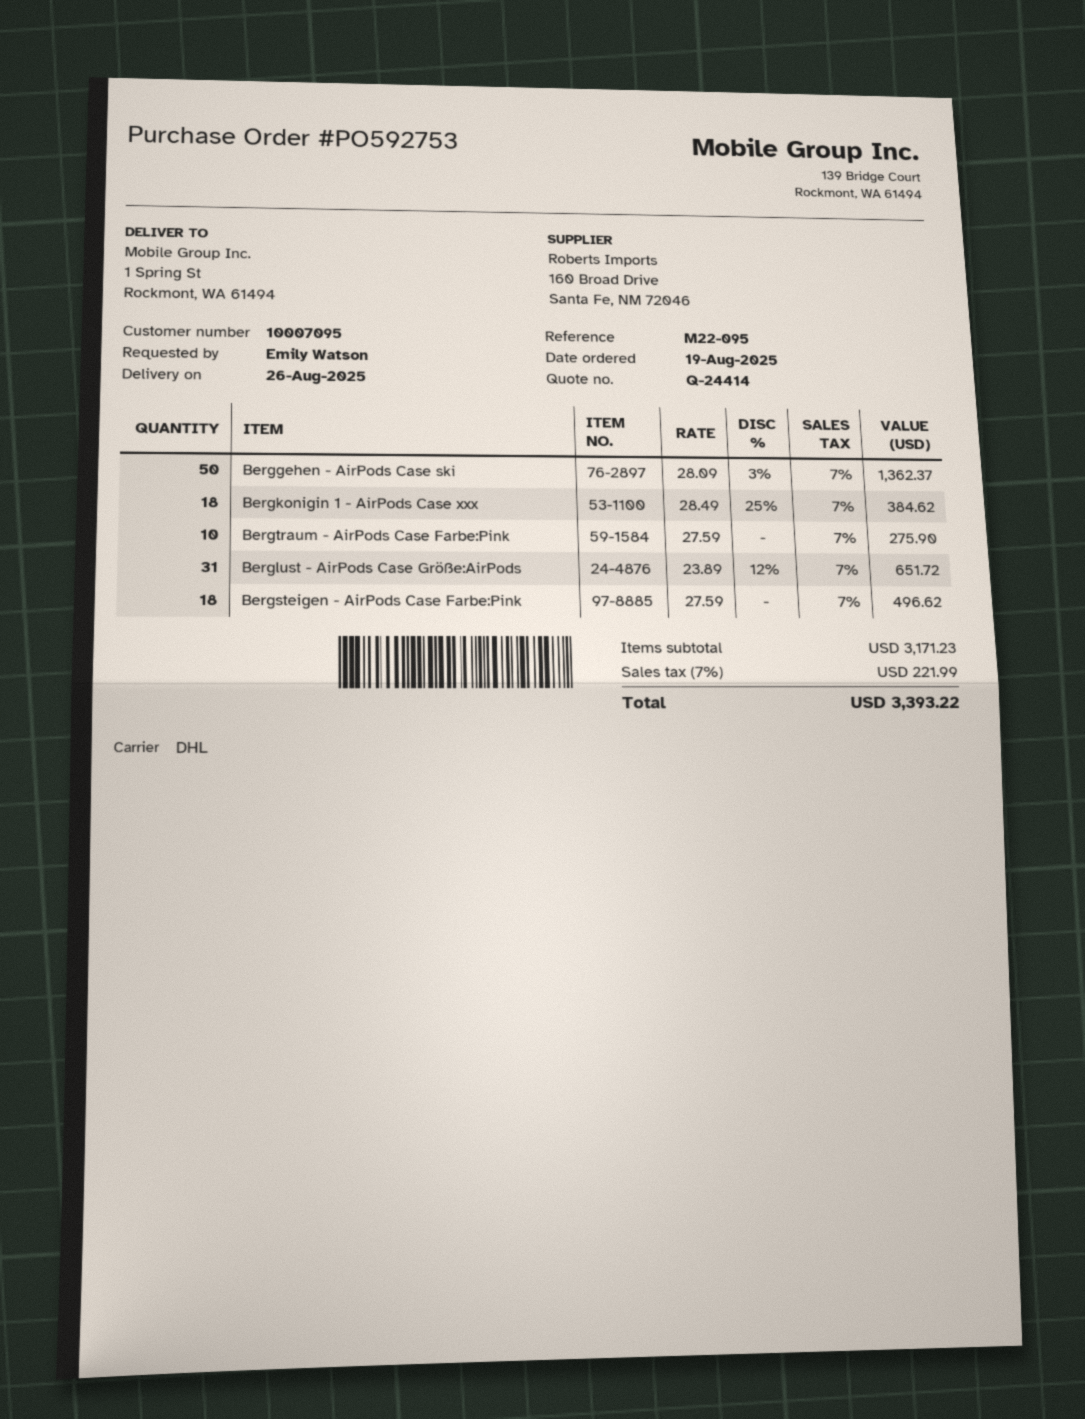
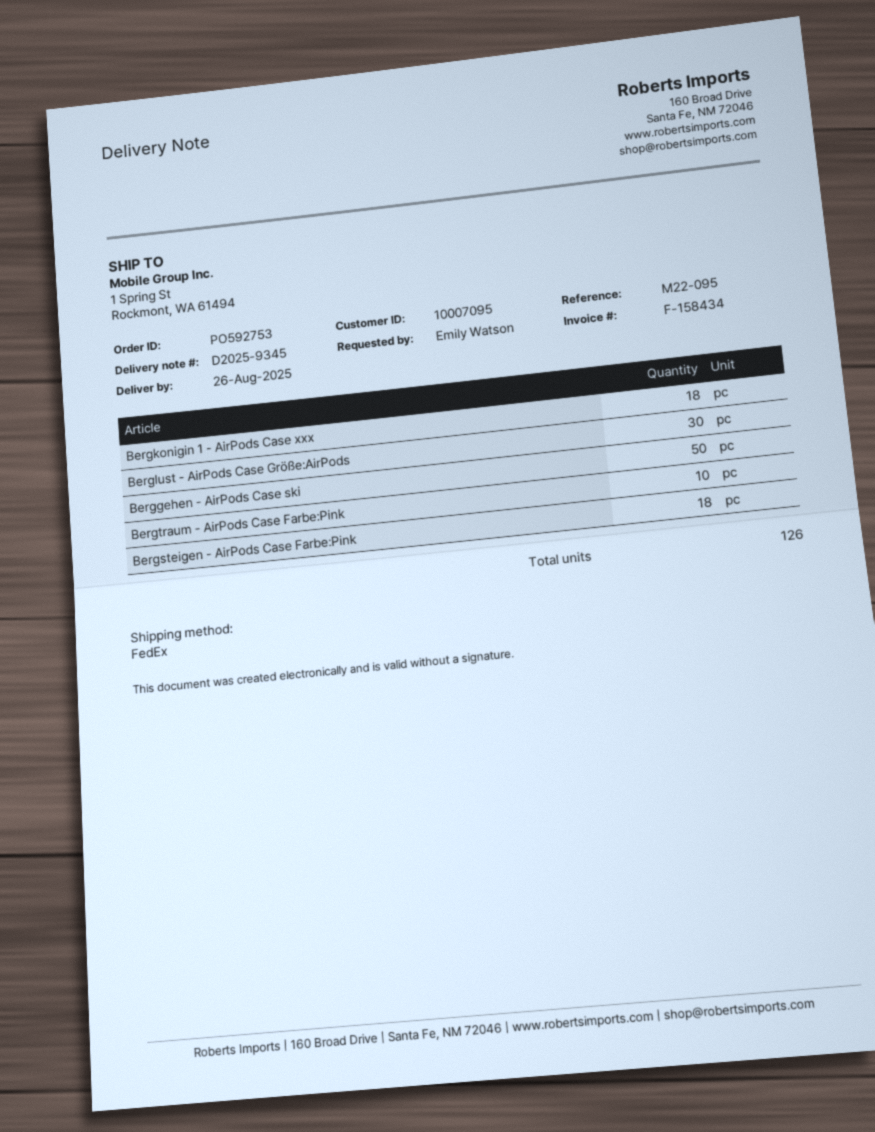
shipping method: DHL -> FedEx
Berglust - AirPods Case Größe:AirPods: 31 -> 30

